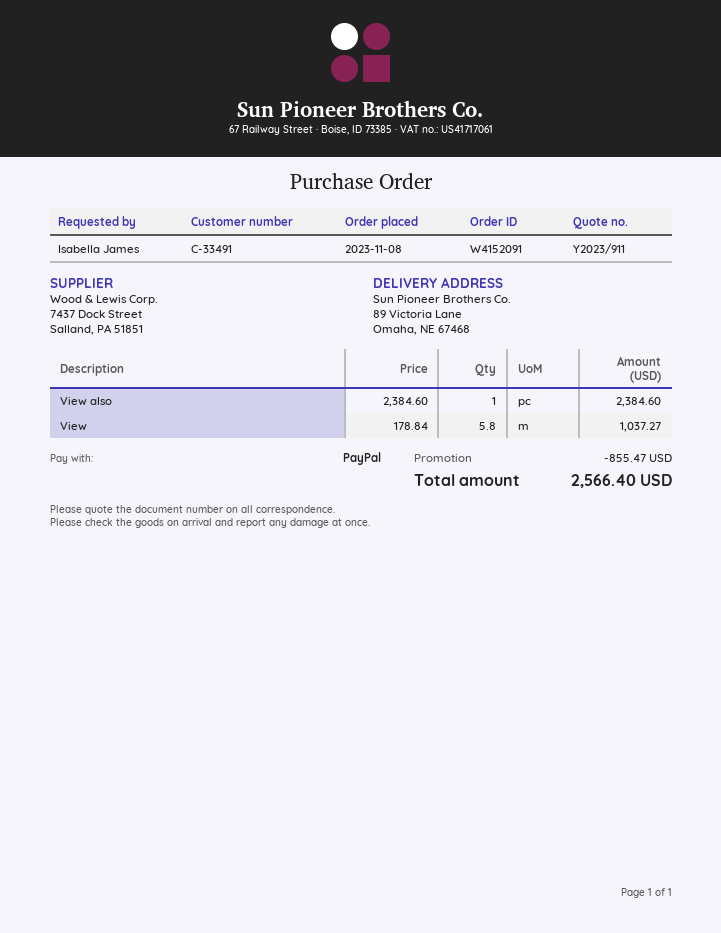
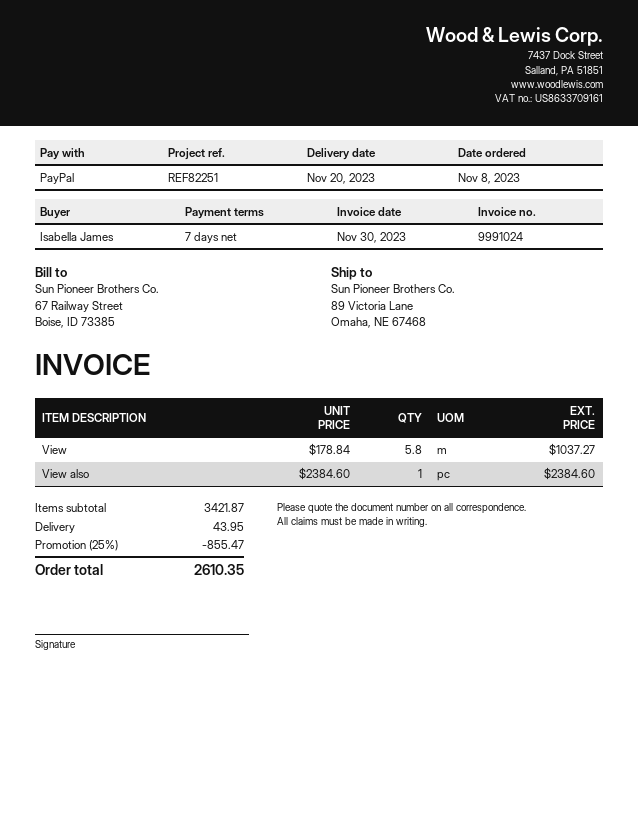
shipping: none -> 43.95
total: 2566.40 -> 2610.35

